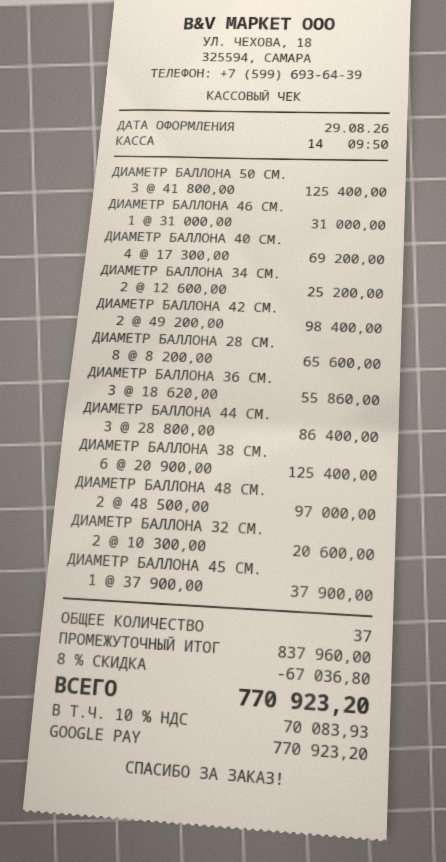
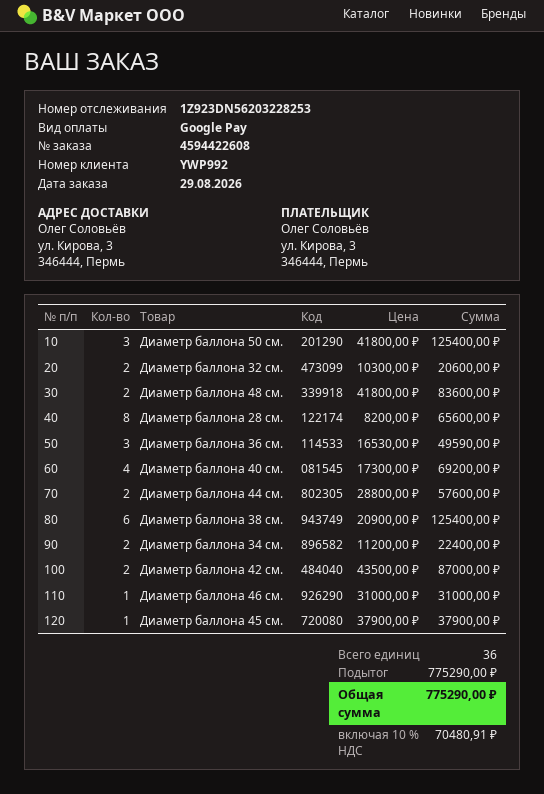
ДИАМЕТР БАЛЛОНА 34 СМ.: 2 x 12600.00 = 25200.00 -> 2 x 11200.00 = 22400.00
ДИАМЕТР БАЛЛОНА 42 СМ.: 2 x 49200.00 = 98400.00 -> 2 x 43500.00 = 87000.00
ДИАМЕТР БАЛЛОНА 36 СМ.: 3 x 18620.00 = 55860.00 -> 3 x 16530.00 = 49590.00
ДИАМЕТР БАЛЛОНА 44 СМ.: 3 x 28800.00 = 86400.00 -> 2 x 28800.00 = 57600.00
ДИАМЕТР БАЛЛОНА 48 СМ.: 2 x 48500.00 = 97000.00 -> 2 x 41800.00 = 83600.00
total quantity: 37 -> 36
subtotal: 837960.00 -> 775290.00
discount: 8% = 67036.80 -> none
tax: 10% = 70083.93 -> 10% = 70480.91
total: 770923.20 -> 775290.00

